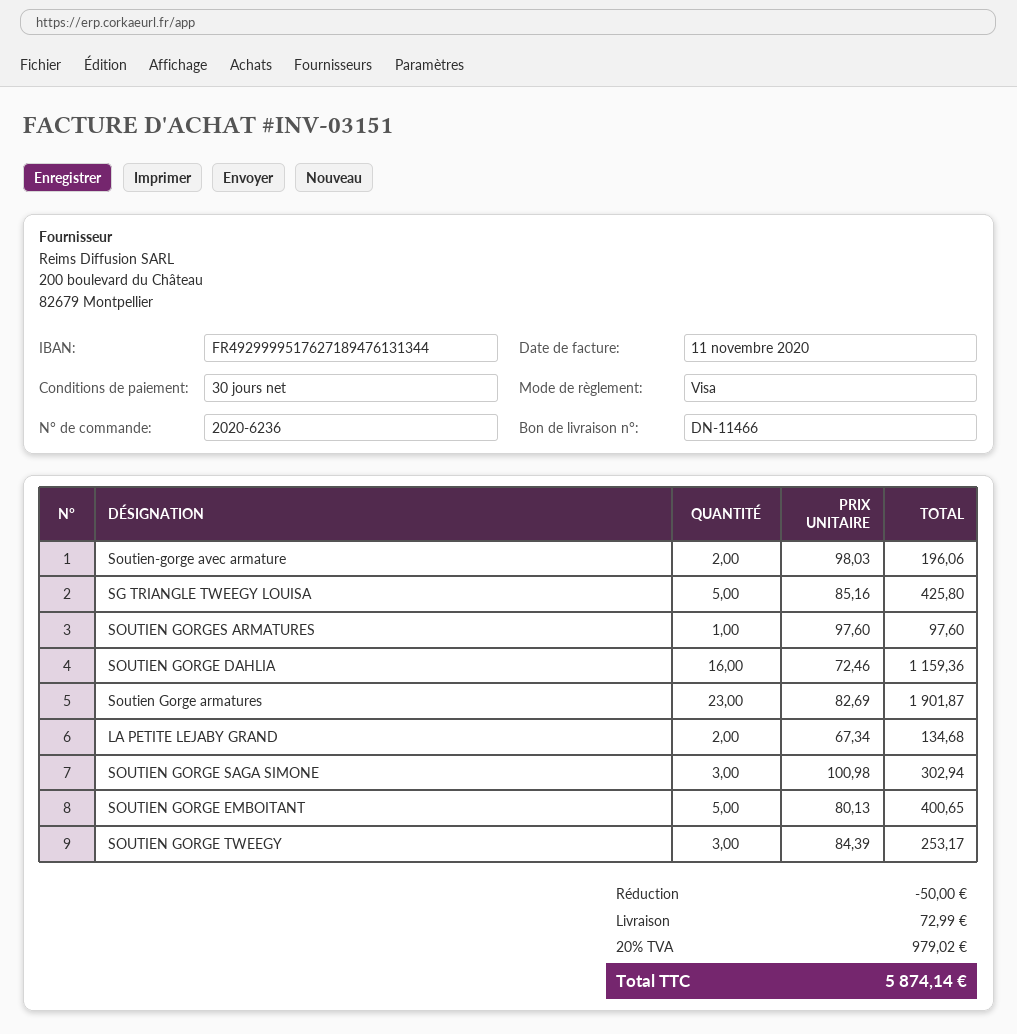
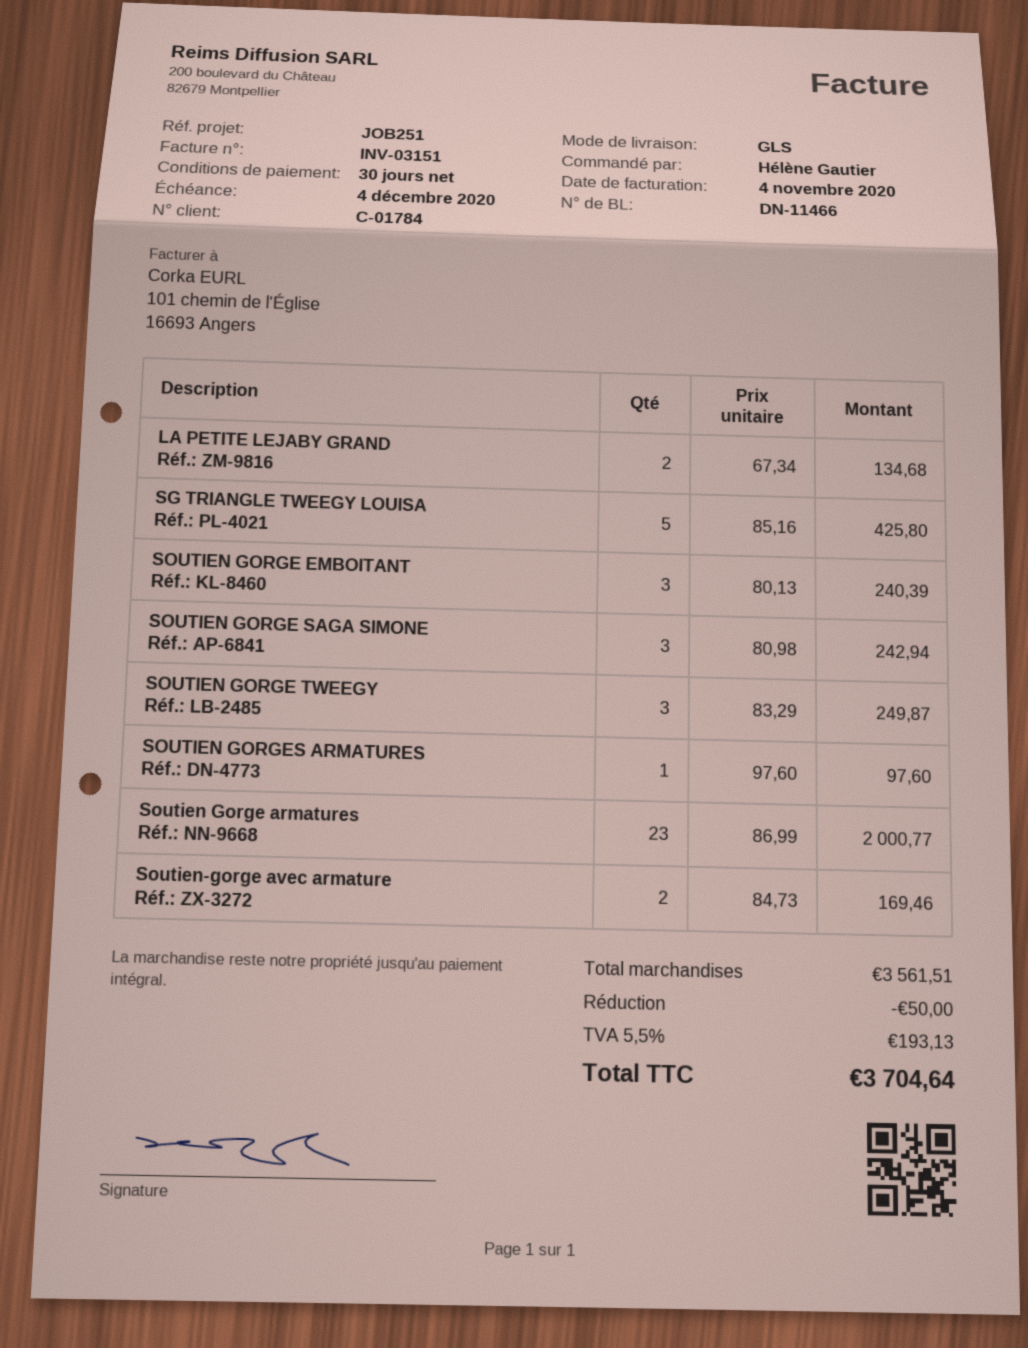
invoice date: 2020-11-11 -> 2020-11-04
Soutien-gorge avec armature: 2 x 98.03 = 196.06 -> 2 x 84.73 = 169.46
SOUTIEN GORGE DAHLIA: 16 x 72.46 = 1159.36 -> none
Soutien Gorge armatures: 23 x 82.69 = 1901.87 -> 23 x 86.99 = 2000.77
SOUTIEN GORGE SAGA SIMONE: 3 x 100.98 = 302.94 -> 3 x 80.98 = 242.94
SOUTIEN GORGE EMBOITANT: 5 x 80.13 = 400.65 -> 3 x 80.13 = 240.39
SOUTIEN GORGE TWEEGY: 3 x 84.39 = 253.17 -> 3 x 83.29 = 249.87
shipping: 72.99 -> none
tax: 20% = 979.02 -> 5.5% = 193.13
total: 5874.14 -> 3704.64

